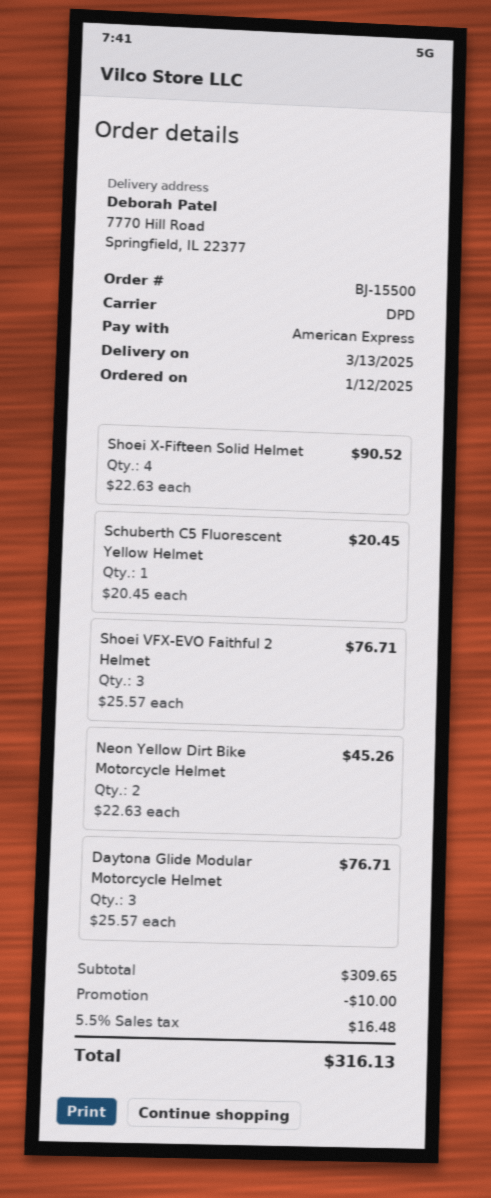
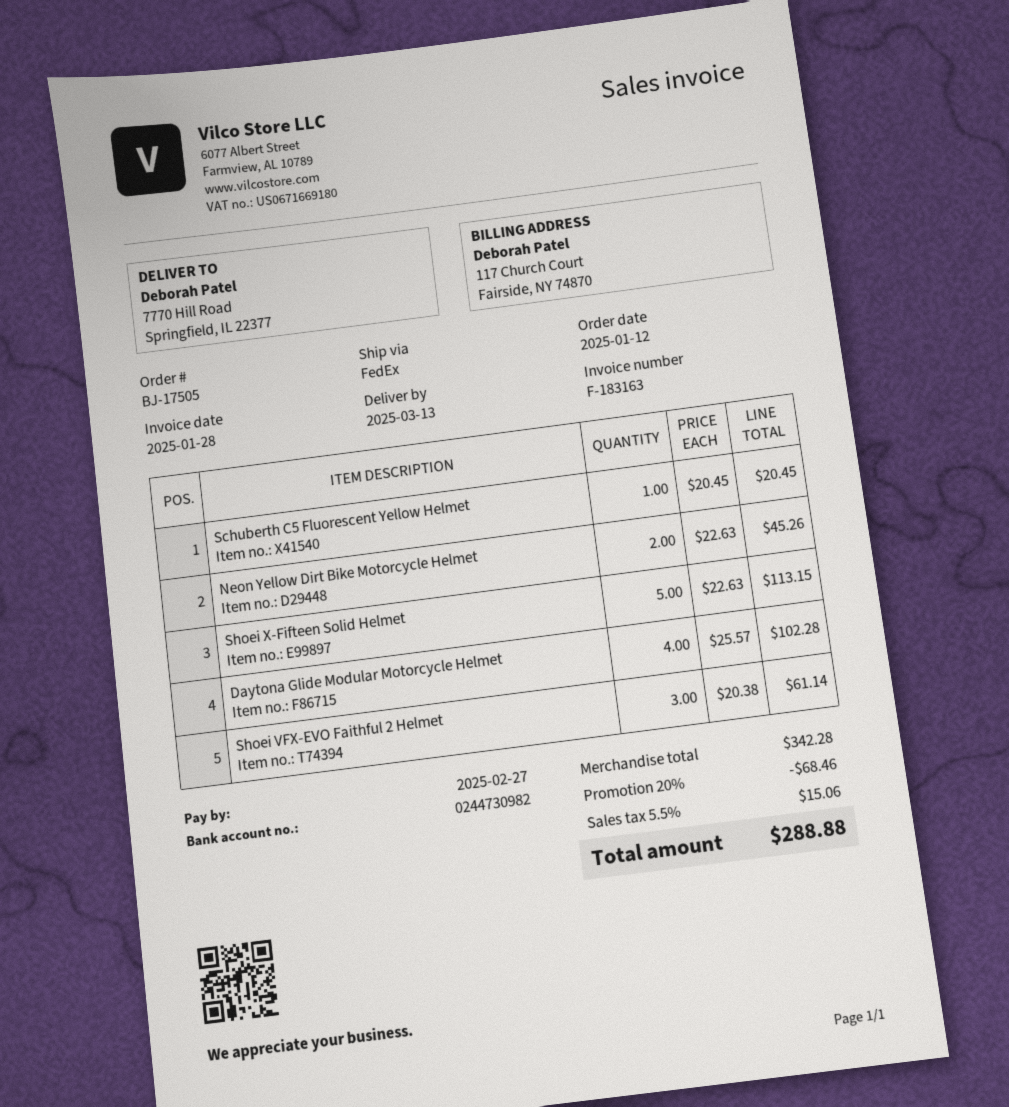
order number: BJ-15500 -> BJ-17505
shipping method: DPD -> FedEx
Shoei X-Fifteen Solid Helmet: 4 x 22.63 = 90.52 -> 5 x 22.63 = 113.15
Shoei VFX-EVO Faithful 2 Helmet: 3 x 25.57 = 76.71 -> 3 x 20.38 = 61.14
Daytona Glide Modular Motorcycle Helmet: 3 x 25.57 = 76.71 -> 4 x 25.57 = 102.28
subtotal: 309.65 -> 342.28
discount: 10.00 -> 68.46
tax: 5.5% = 16.48 -> 5.5% = 15.06
total: 316.13 -> 288.88

